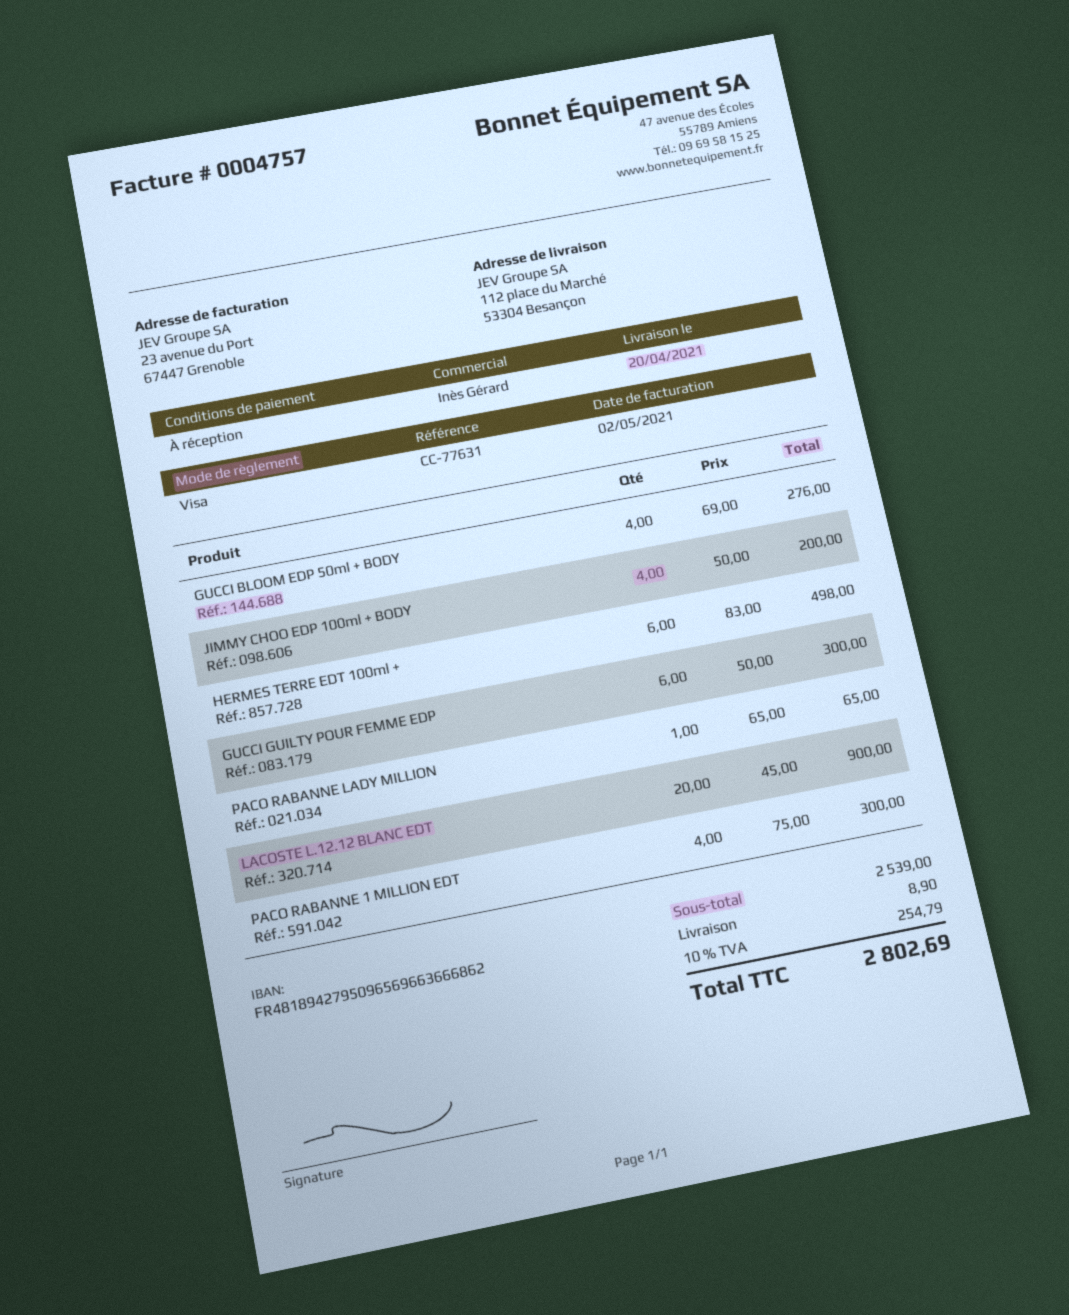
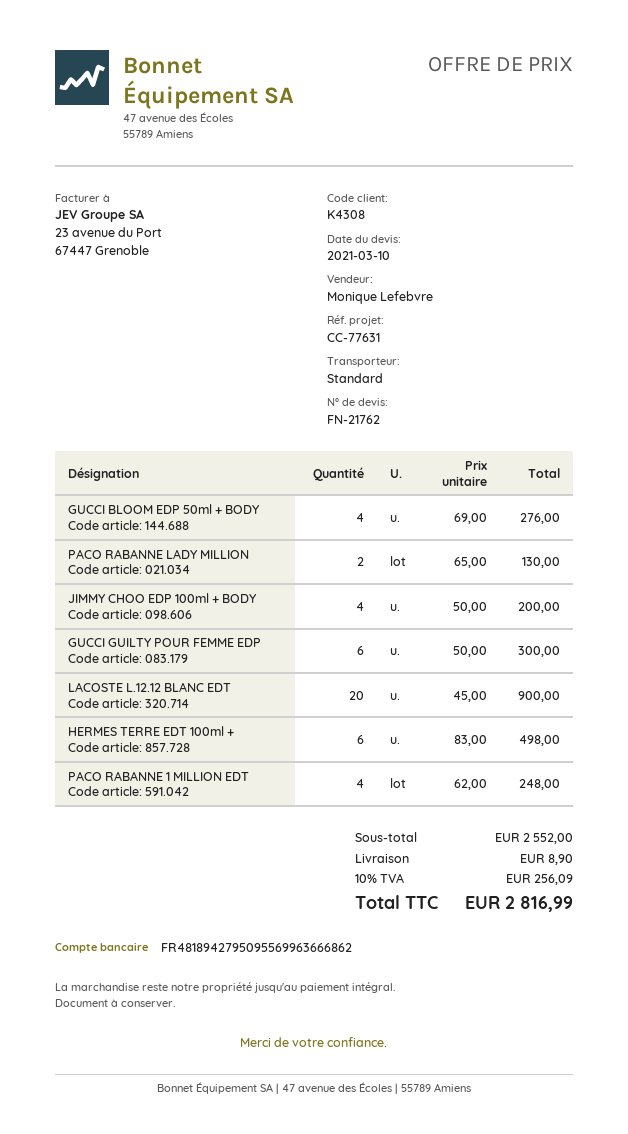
sales rep: Inès Gérard -> Monique Lefebvre
bank account: FR4818942795096569663666862 -> FR4818942795095569963666862
PACO RABANNE LADY MILLION: 1 x 65.00 = 65.00 -> 2 x 65.00 = 130.00
PACO RABANNE 1 MILLION EDT: 4 x 75.00 = 300.00 -> 4 x 62.00 = 248.00
subtotal: 2539.00 -> 2552.00
tax: 10% = 254.79 -> 10% = 256.09
total: 2802.69 -> 2816.99

